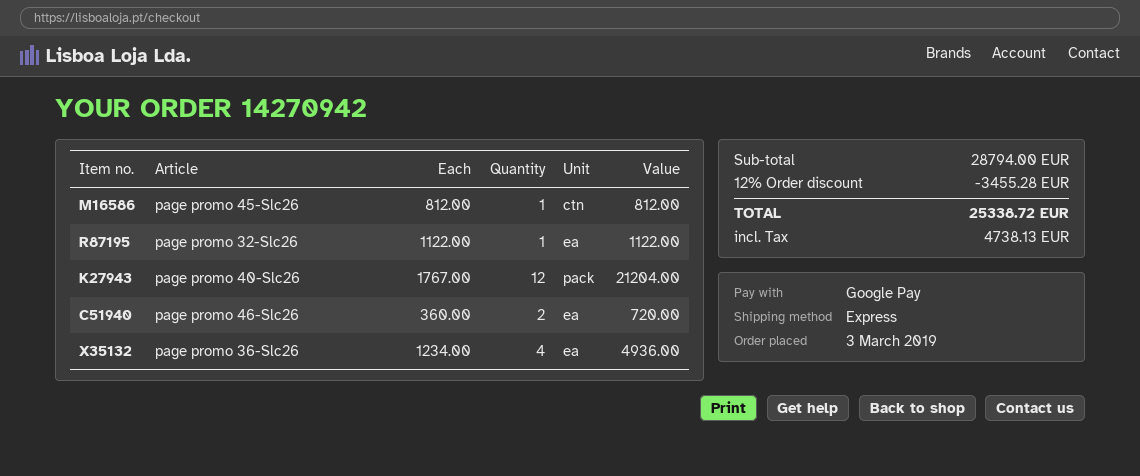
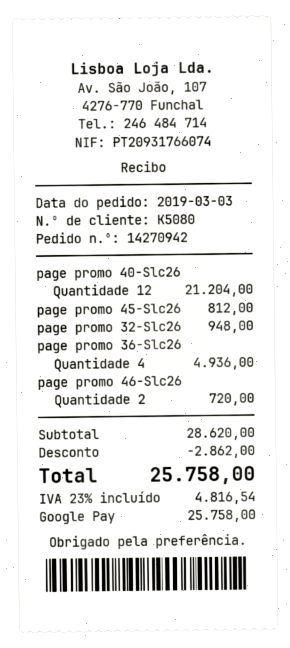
page promo 32-Slc26: 1 for 1122.00 -> 1 for 948.00
subtotal: 28794.00 -> 28620.00
discount: 3455.28 -> 2862.00
tax: 4738.13 -> 4816.54
total: 25338.72 -> 25758.00

